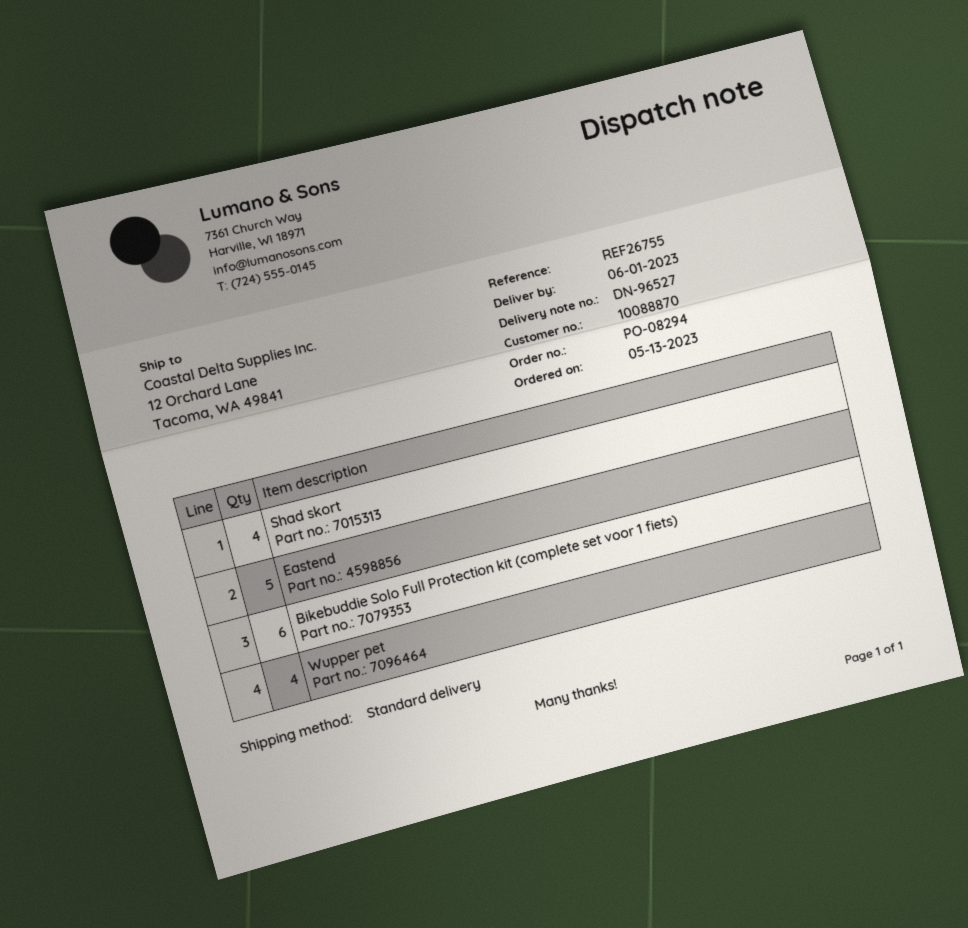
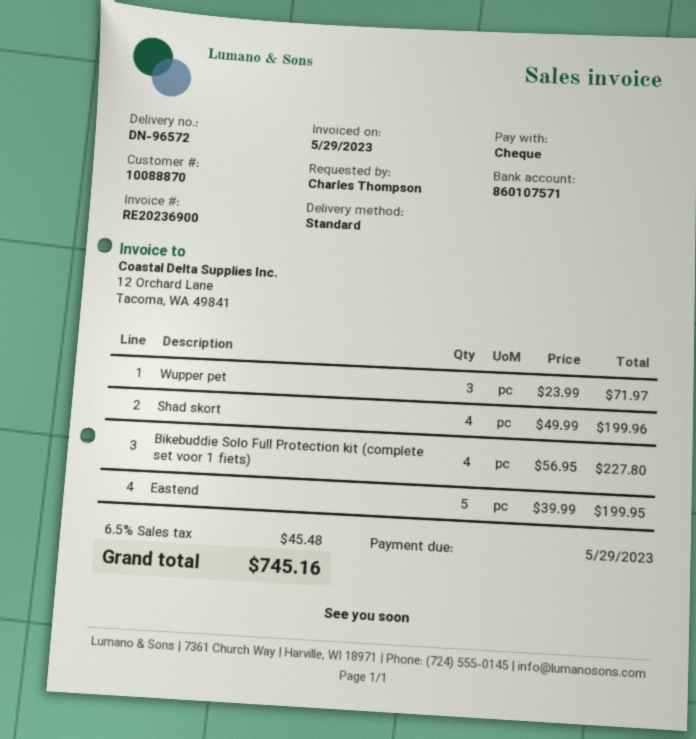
delivery note number: DN-96527 -> DN-96572
Bikebuddie Solo Full Protection kit (complete set voor 1 fiets): 6 -> 4
Wupper pet: 4 -> 3

